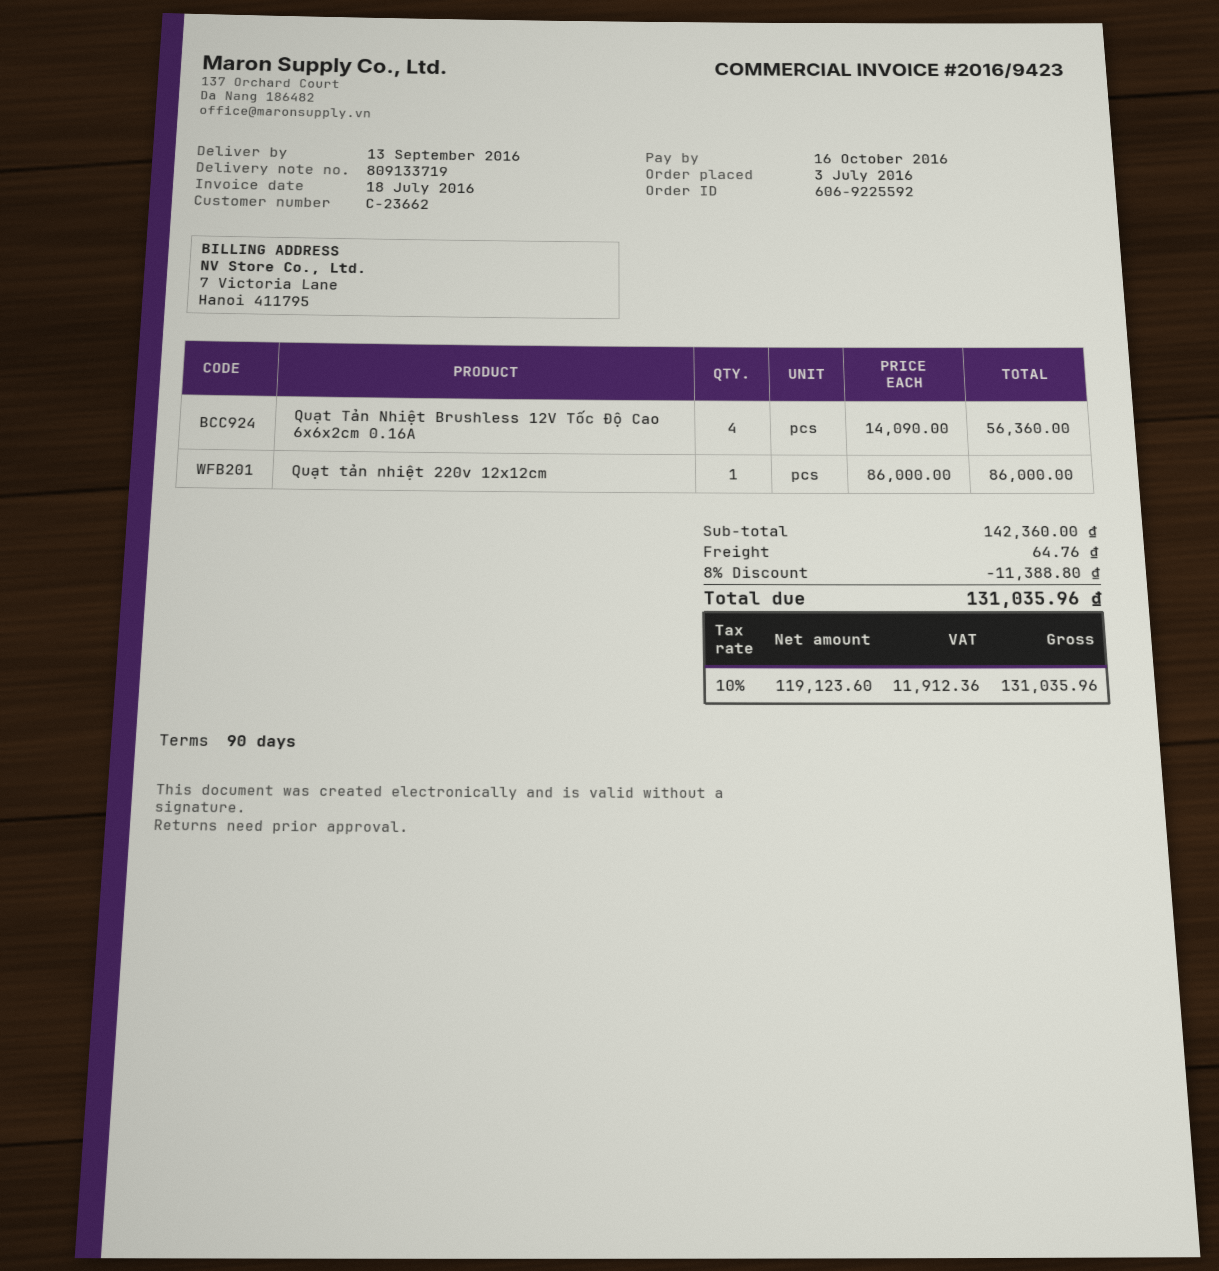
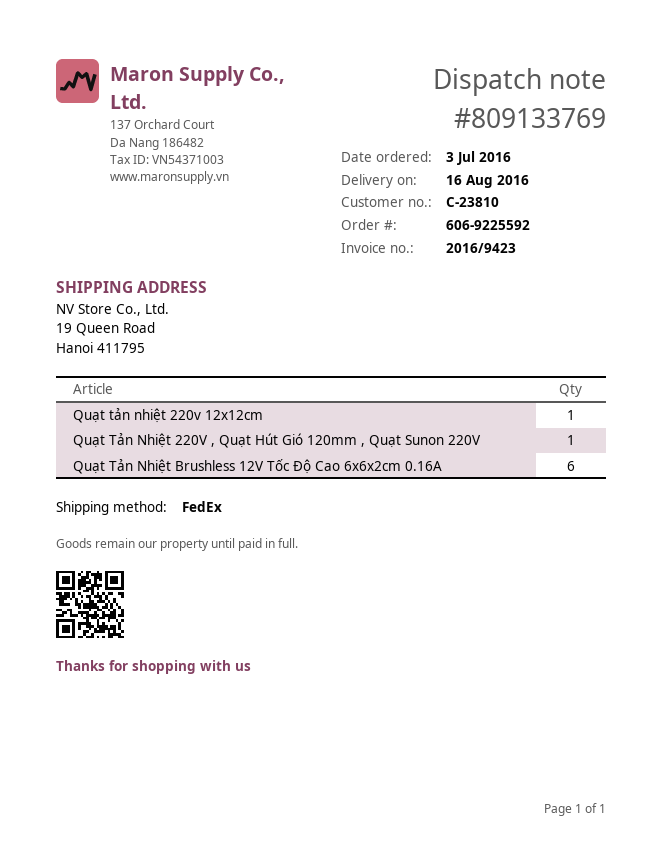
delivery note number: 809133719 -> 809133769
delivery date: 2016-09-13 -> 2016-08-16
customer number: C-23662 -> C-23810
Quạt Tản Nhiệt Brushless 12V Tốc Độ Cao 6x6x2cm 0.16A: 4 -> 6
Quạt Tản Nhiệt 220V , Quạt Hút Gió 120mm , Quạt Sunon 220V: none -> 1

